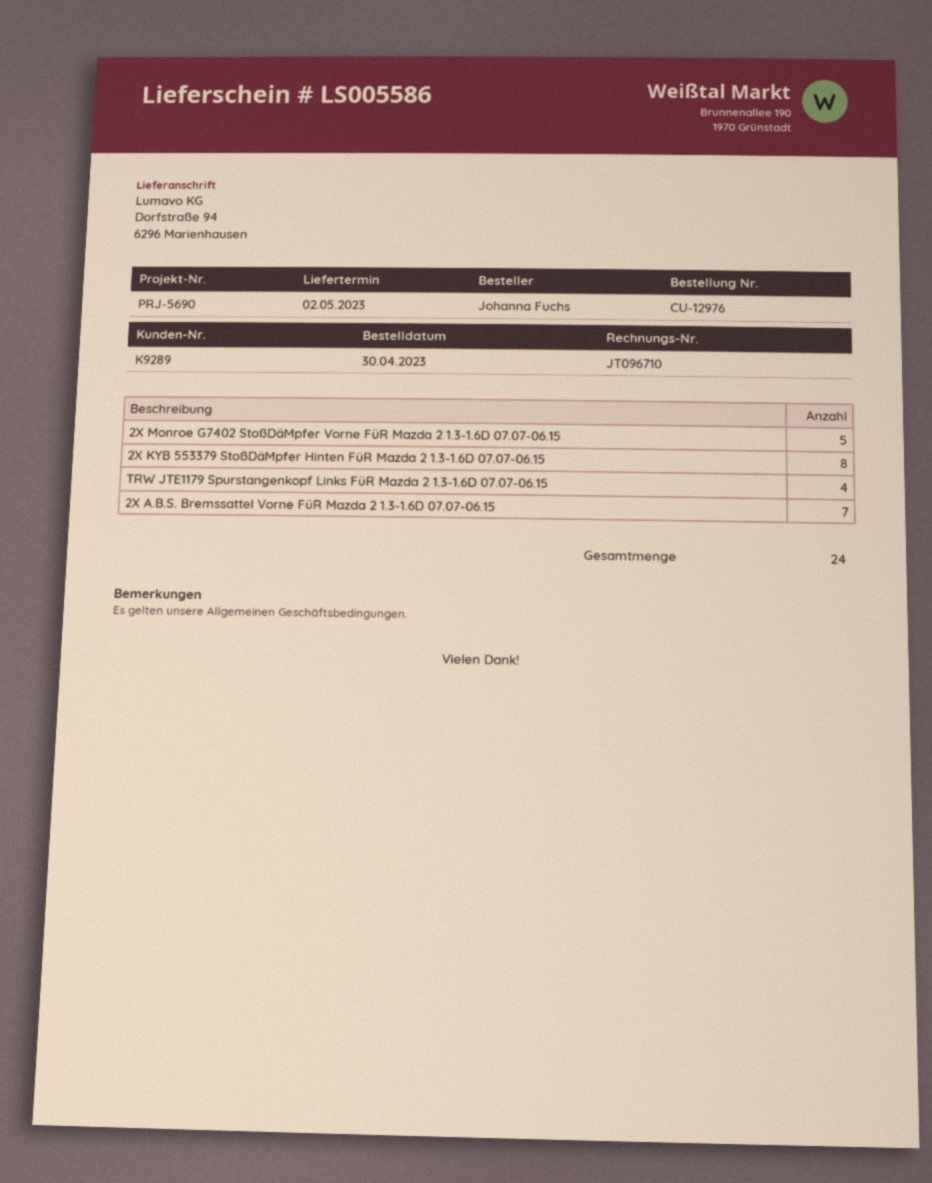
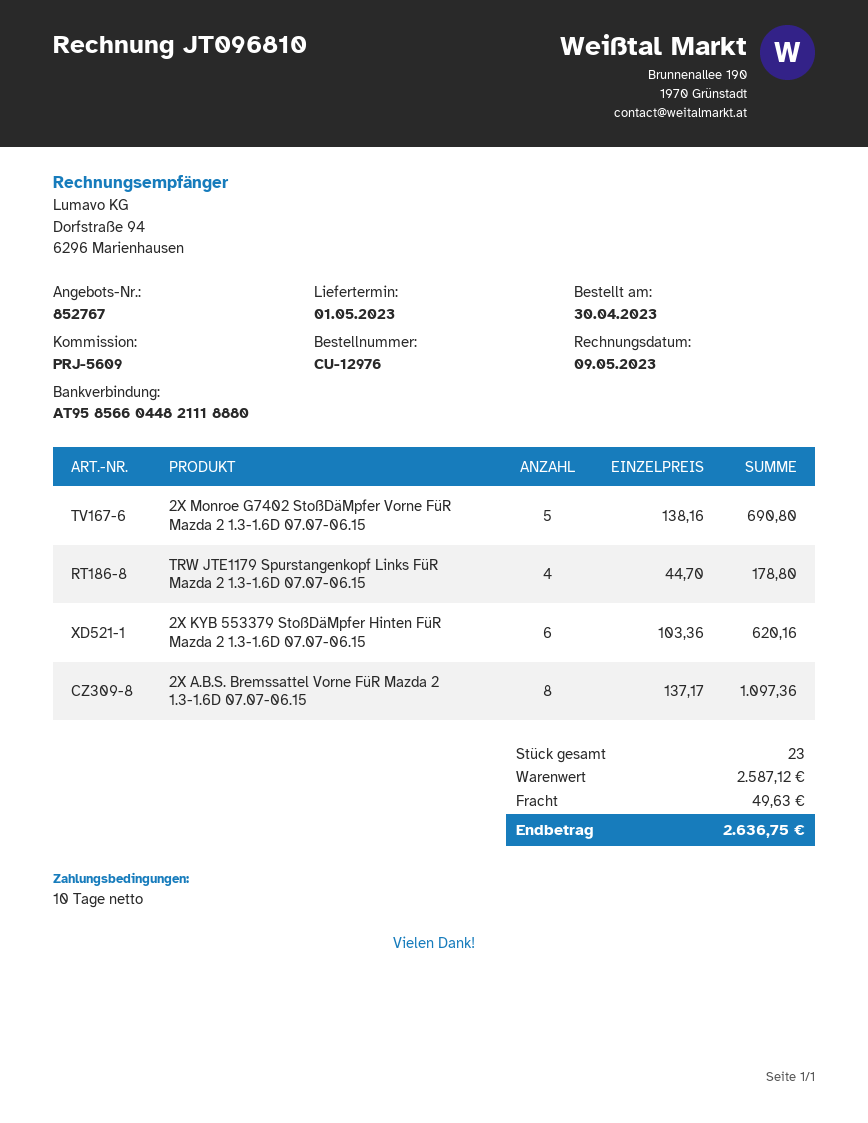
delivery date: 2023-05-02 -> 2023-05-01
invoice number: JT096710 -> JT096810
reference: PRJ-5690 -> PRJ-5609
2X KYB 553379 StoßDäMpfer Hinten FüR Mazda 2 1.3-1.6D 07.07-06.15: 8 -> 6
2X A.B.S. Bremssattel Vorne FüR Mazda 2 1.3-1.6D 07.07-06.15: 7 -> 8
total quantity: 24 -> 23

